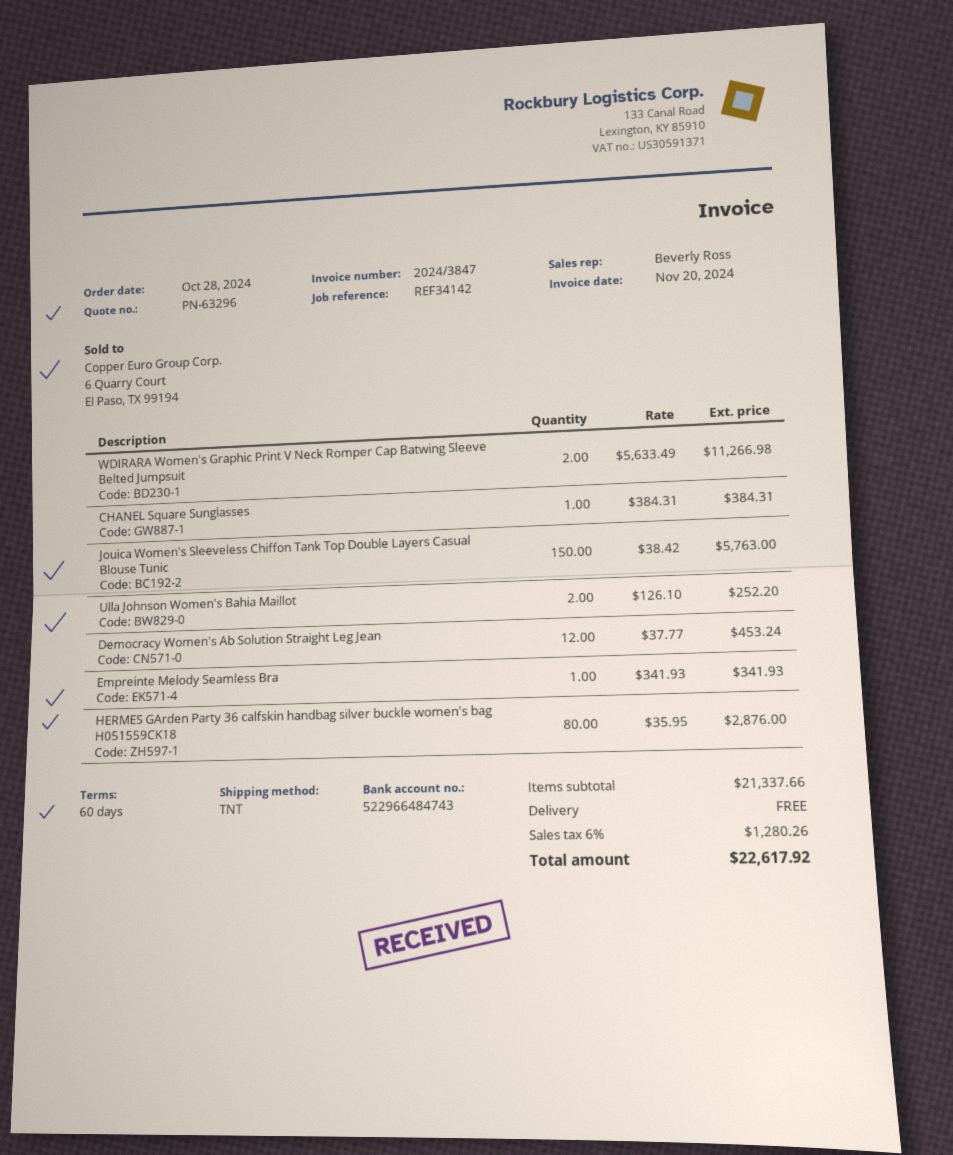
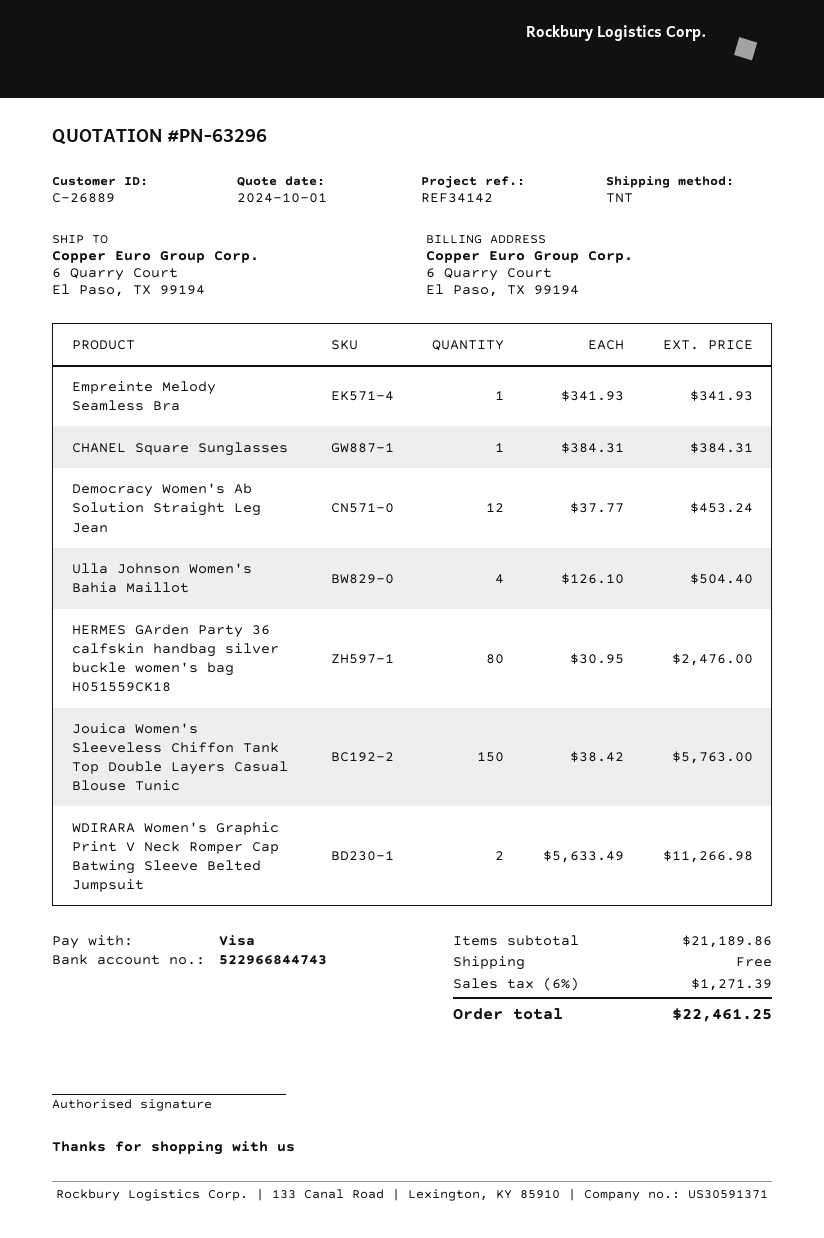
bank account: 522966484743 -> 522966844743
Ulla Johnson Women's Bahia Maillot: 2 x 126.10 = 252.20 -> 4 x 126.10 = 504.40
HERMES GArden Party 36 calfskin handbag silver buckle women's bag H051559CK18: 80 x 35.95 = 2876.00 -> 80 x 30.95 = 2476.00
subtotal: 21337.66 -> 21189.86
tax: 6% = 1280.26 -> 6% = 1271.39
total: 22617.92 -> 22461.25

